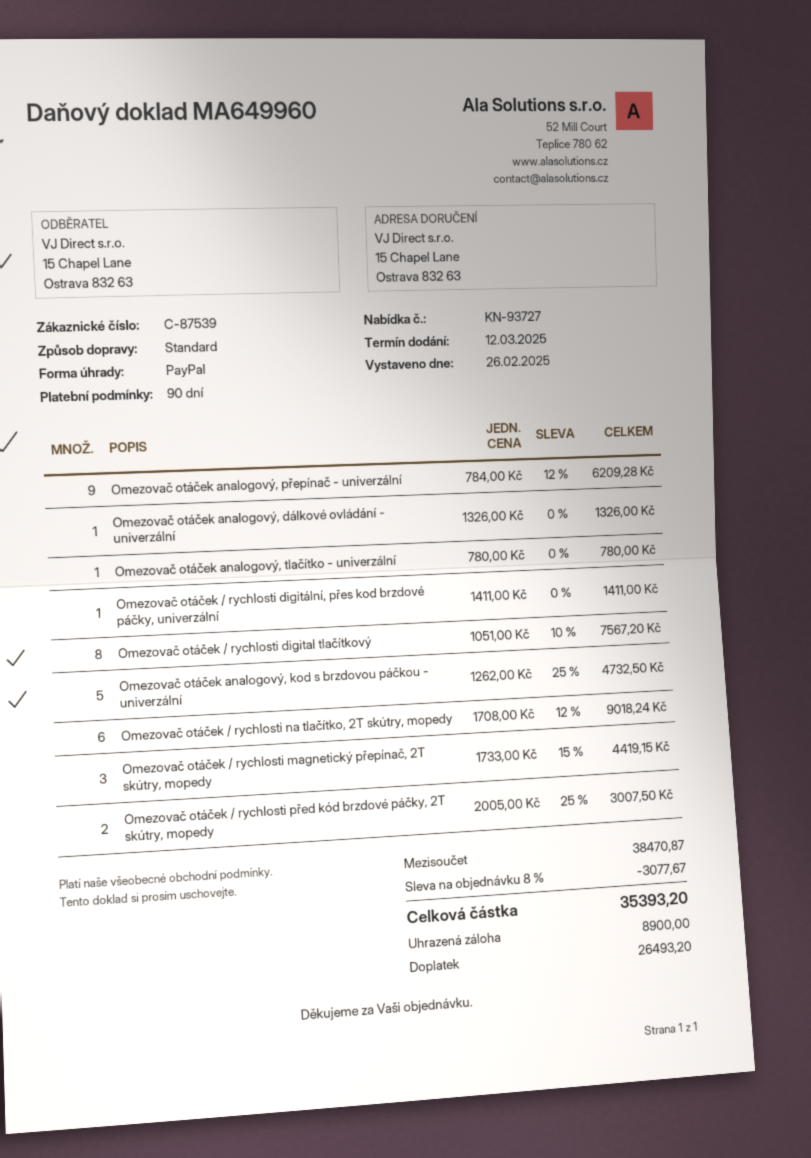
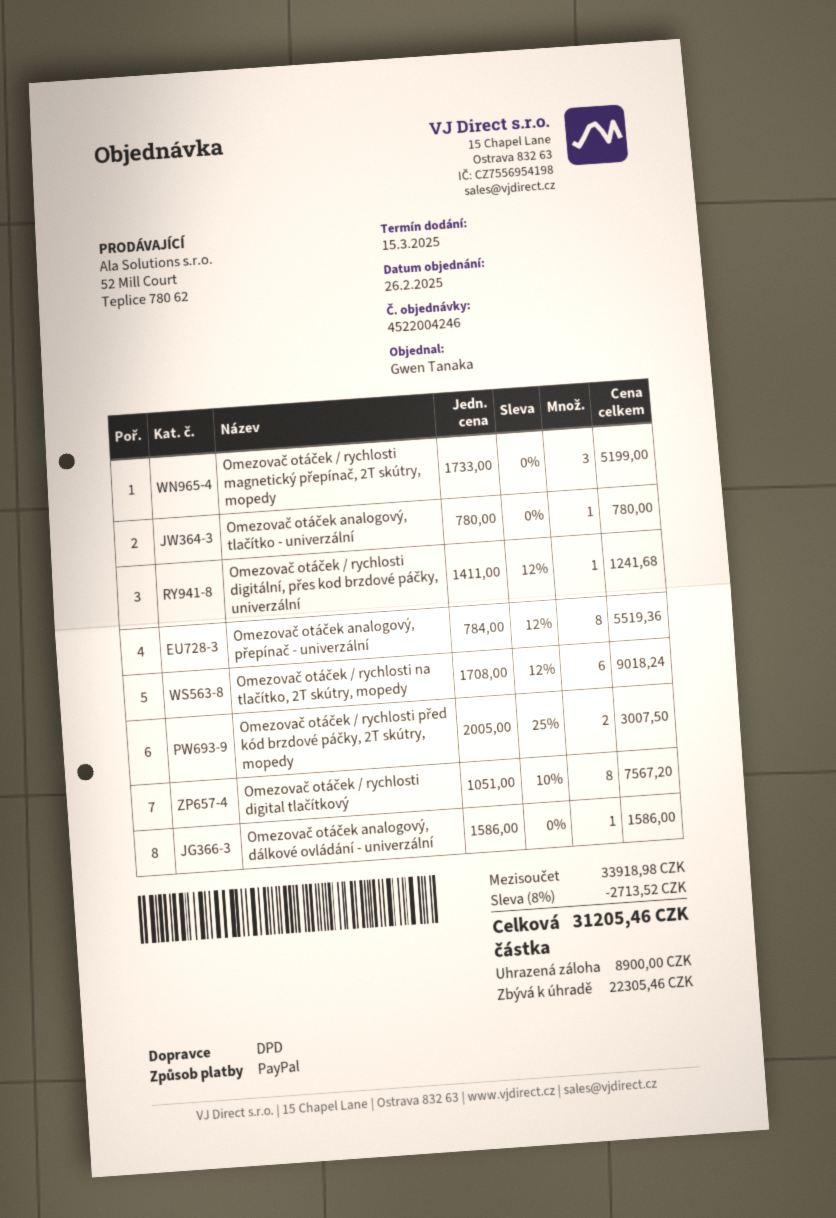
delivery date: 2025-03-12 -> 2025-03-15
shipping method: standard -> DPD
Omezovač otáček analogový, přepínač - univerzální: 9 x 784.00 - 12% = 6209.28 -> 8 x 784.00 - 12% = 5519.36
Omezovač otáček analogový, dálkové ovládání - univerzální: 1 x 1326.00 = 1326.00 -> 1 x 1586.00 = 1586.00
Omezovač otáček / rychlosti digitální, přes kod brzdové páčky, univerzální: 1 x 1411.00 = 1411.00 -> 1 x 1411.00 - 12% = 1241.68
Omezovač otáček analogový, kod s brzdovou páčkou - univerzální: 5 x 1262.00 - 25% = 4732.50 -> none
Omezovač otáček / rychlosti magnetický přepínač, 2T skútry, mopedy: 3 x 1733.00 - 15% = 4419.15 -> 3 x 1733.00 = 5199.00
subtotal: 38470.87 -> 33918.98
discount: 8% = 3077.67 -> 8% = 2713.52
total: 35393.20 -> 31205.46
balance: 26493.20 -> 22305.46

